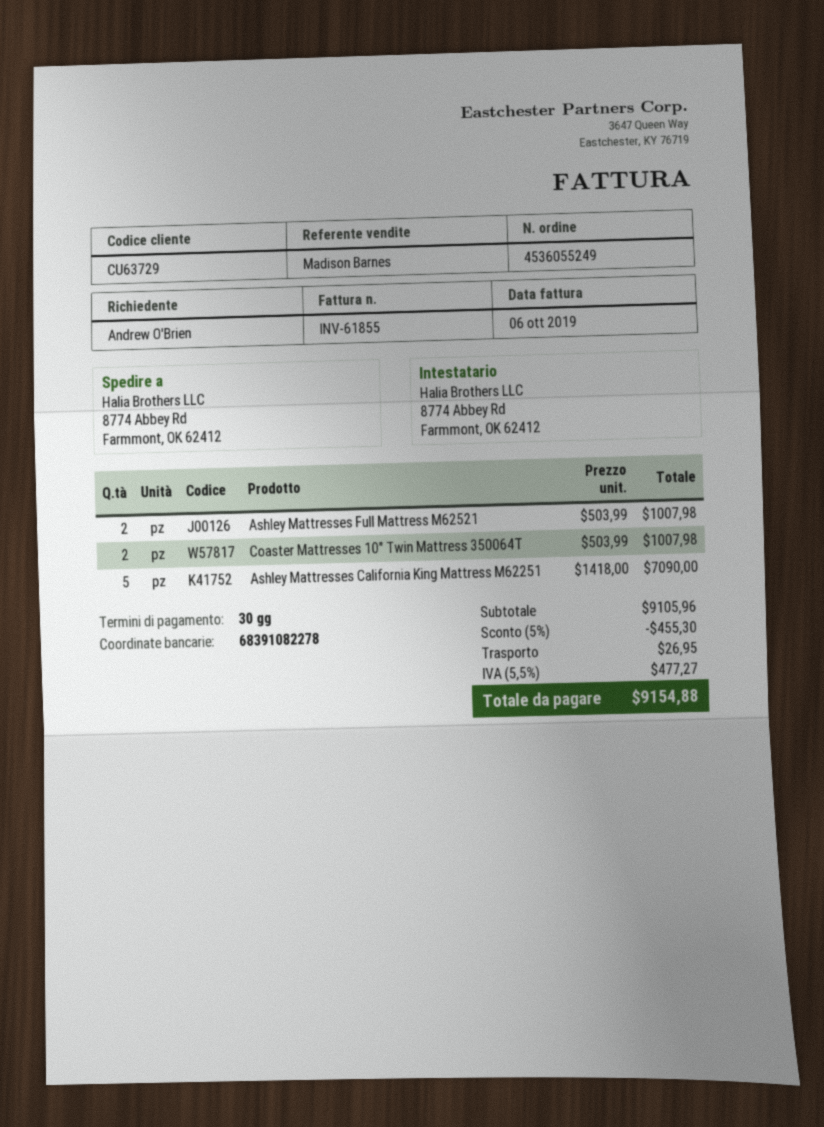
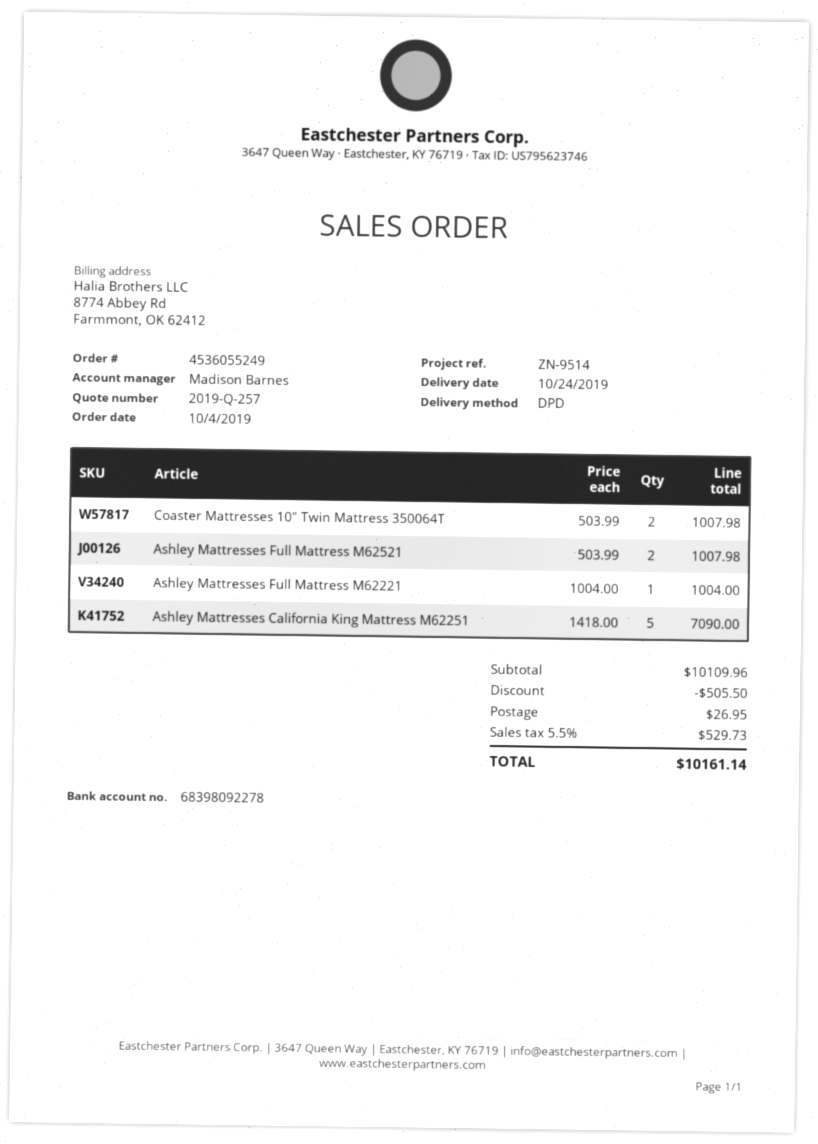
bank account: 68391082278 -> 68398092278
Ashley Mattresses Full Mattress M62221: none -> 1 x 1004.00 = 1004.00
subtotal: 9105.96 -> 10109.96
discount: 455.30 -> 505.50
tax: 5.5% = 477.27 -> 5.5% = 529.73
total: 9154.88 -> 10161.14

